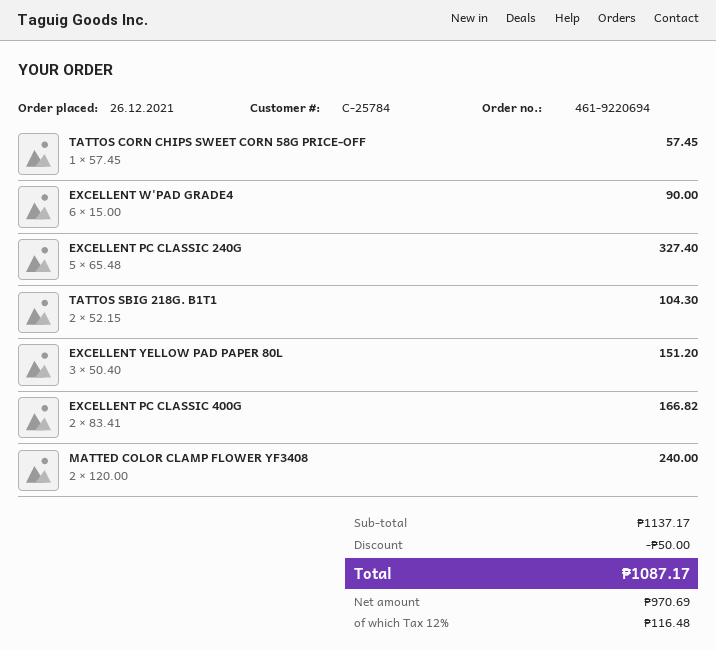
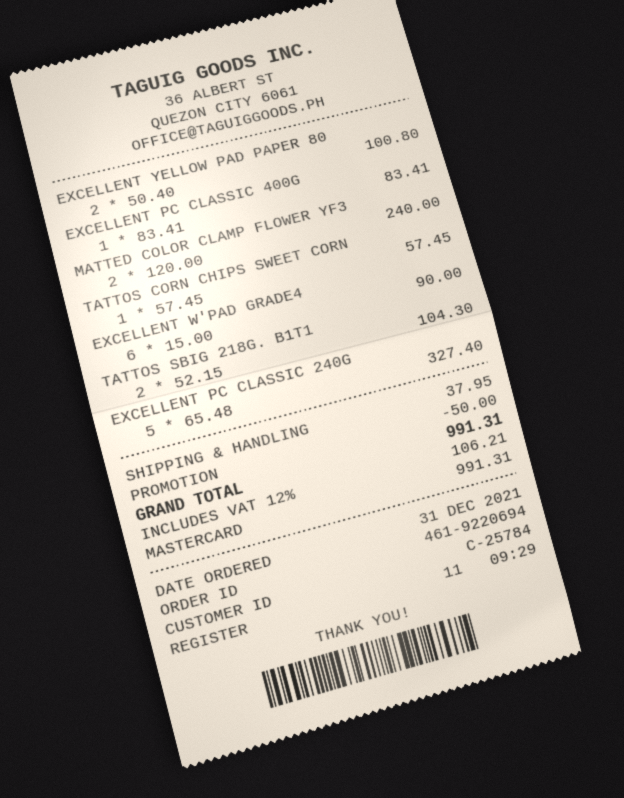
order date: 2021-12-26 -> 2021-12-31
EXCELLENT YELLOW PAD PAPER 80L: 3 x 50.40 = 151.20 -> 2 x 50.40 = 100.80
EXCELLENT PC CLASSIC 400G: 2 x 83.41 = 166.82 -> 1 x 83.41 = 83.41
shipping: none -> 37.95
tax: 12% = 116.48 -> 12% = 106.21
total: 1087.17 -> 991.31

